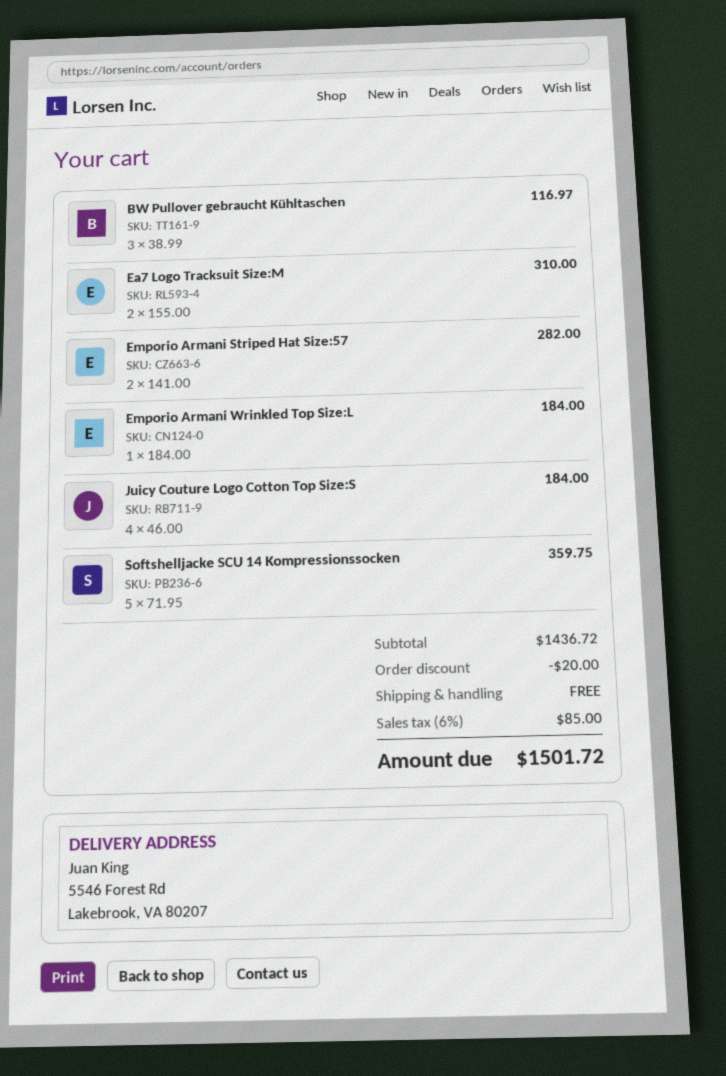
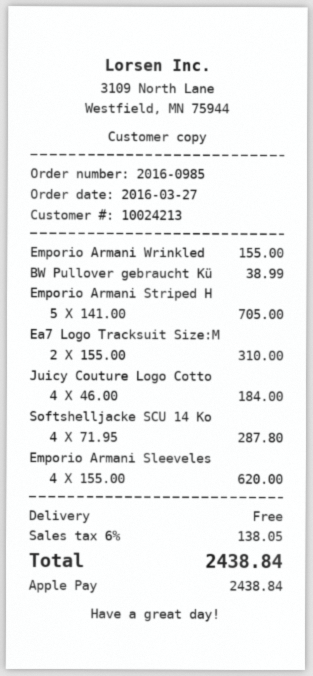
BW Pullover gebraucht Kühltaschen: 3 x 38.99 = 116.97 -> 1 x 38.99 = 38.99
Emporio Armani Striped Hat Size:57: 2 x 141.00 = 282.00 -> 5 x 141.00 = 705.00
Emporio Armani Wrinkled Top Size:L: 1 x 184.00 = 184.00 -> 1 x 155.00 = 155.00
Softshelljacke SCU 14 Kompressionssocken: 5 x 71.95 = 359.75 -> 4 x 71.95 = 287.80
Emporio Armani Sleeveles: none -> 4 x 155.00 = 620.00
discount: 20.00 -> none
tax: 6% = 85.00 -> 6% = 138.05
total: 1501.72 -> 2438.84

